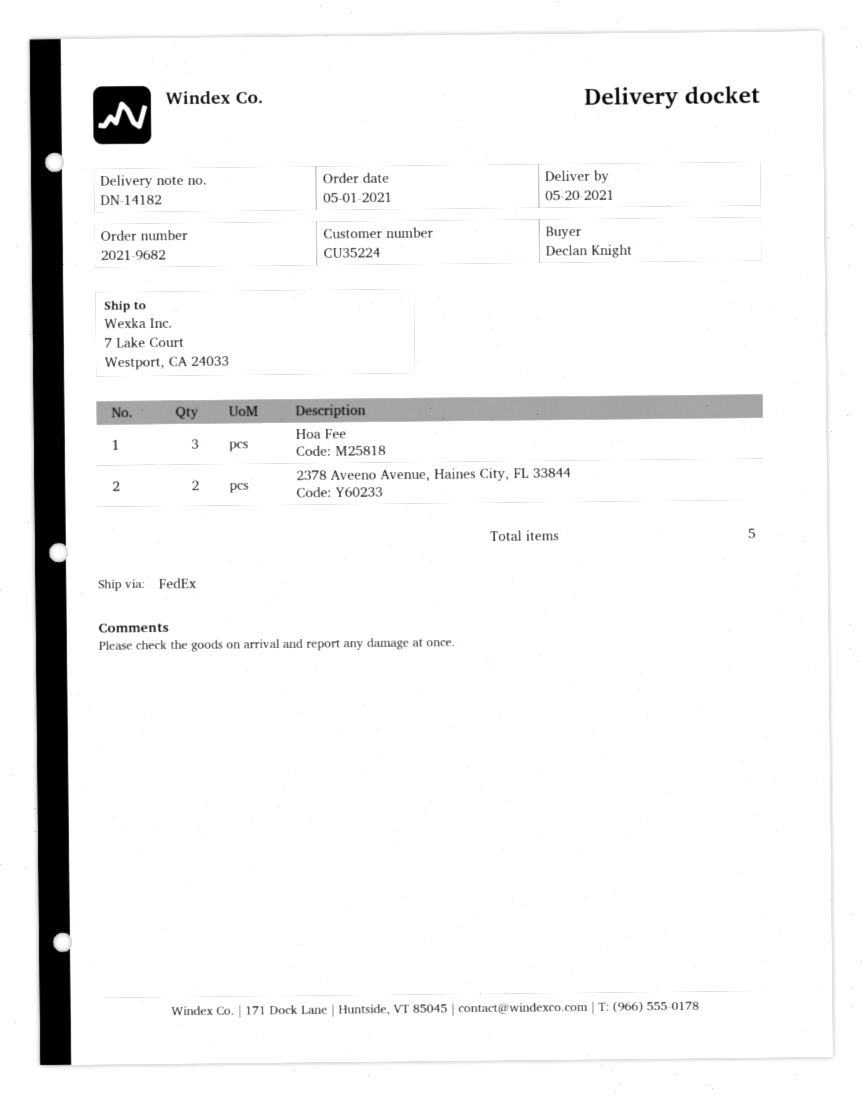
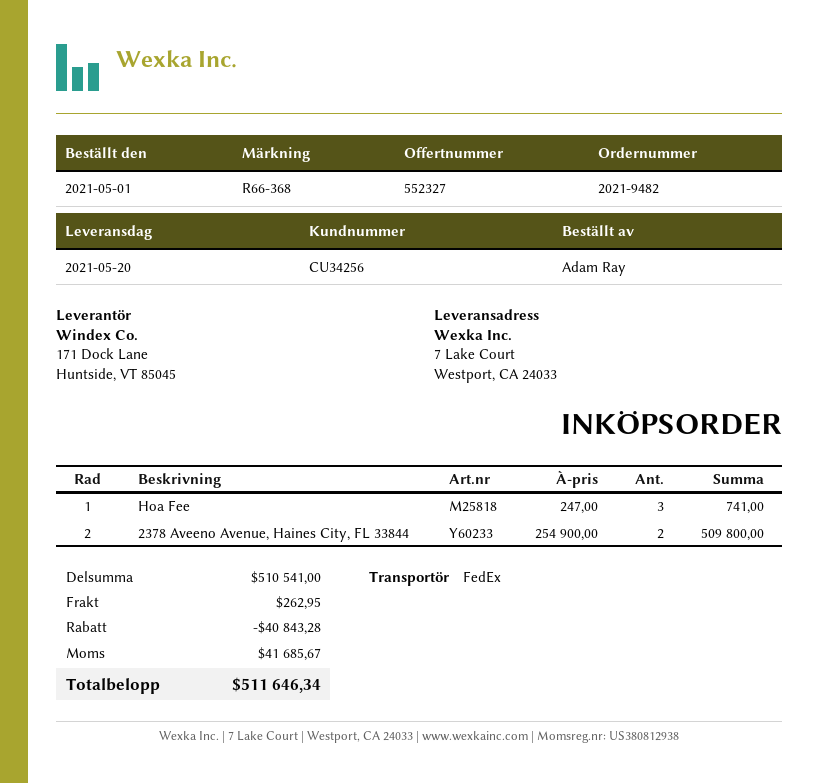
order number: 2021-9682 -> 2021-9482
customer number: CU35224 -> CU34256
ordered by: Declan Knight -> Adam Ray

